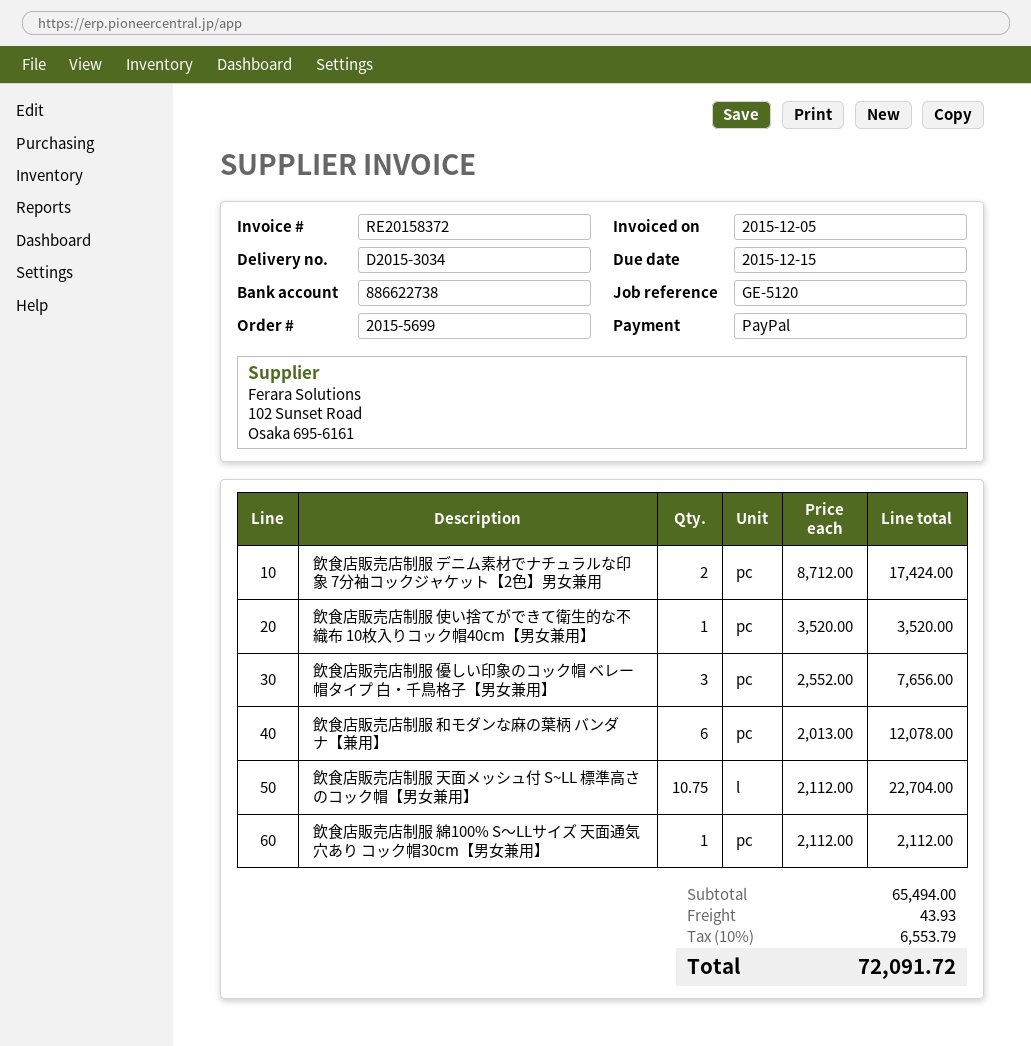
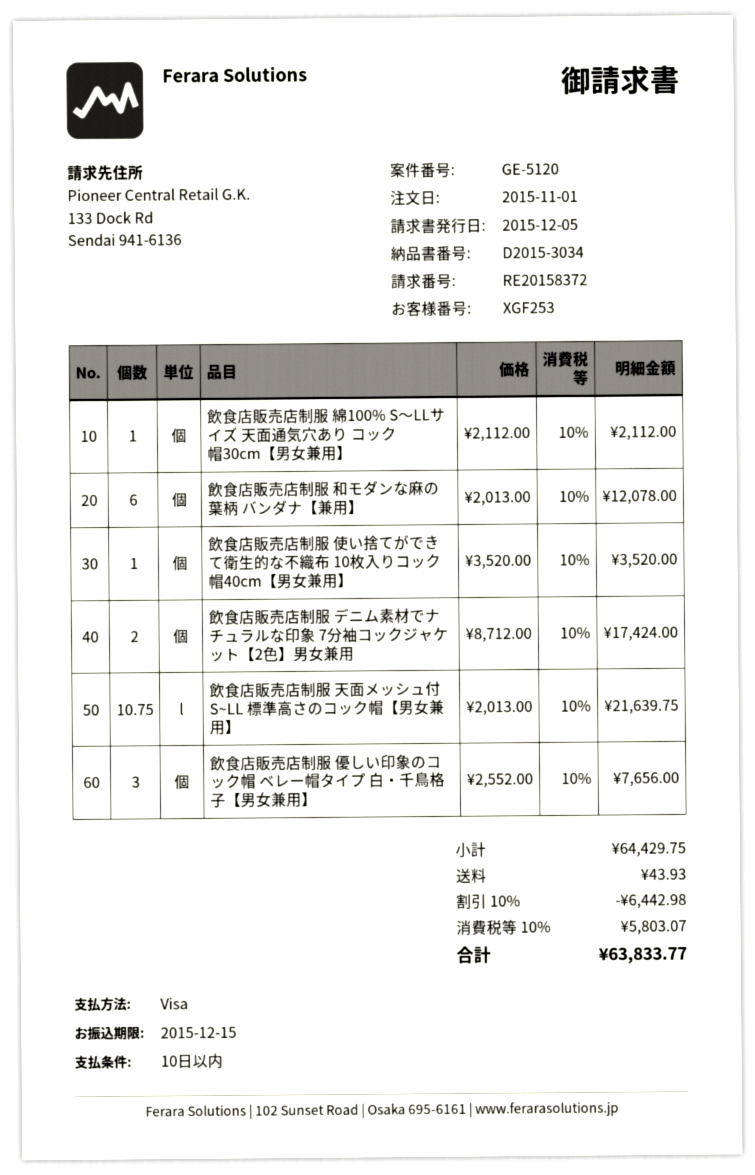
payment method: PayPal -> Visa
飲食店販売店制服 天面メッシュ付 S~LL 標準高さのコック帽【男女兼用】: 10.75 x 2112.00 = 22704.00 -> 10.75 x 2013.00 = 21639.75
subtotal: 65494.00 -> 64429.75
discount: none -> 10% = 6442.98
tax: 10% = 6553.79 -> 10% = 5803.07
total: 72091.72 -> 63833.77

